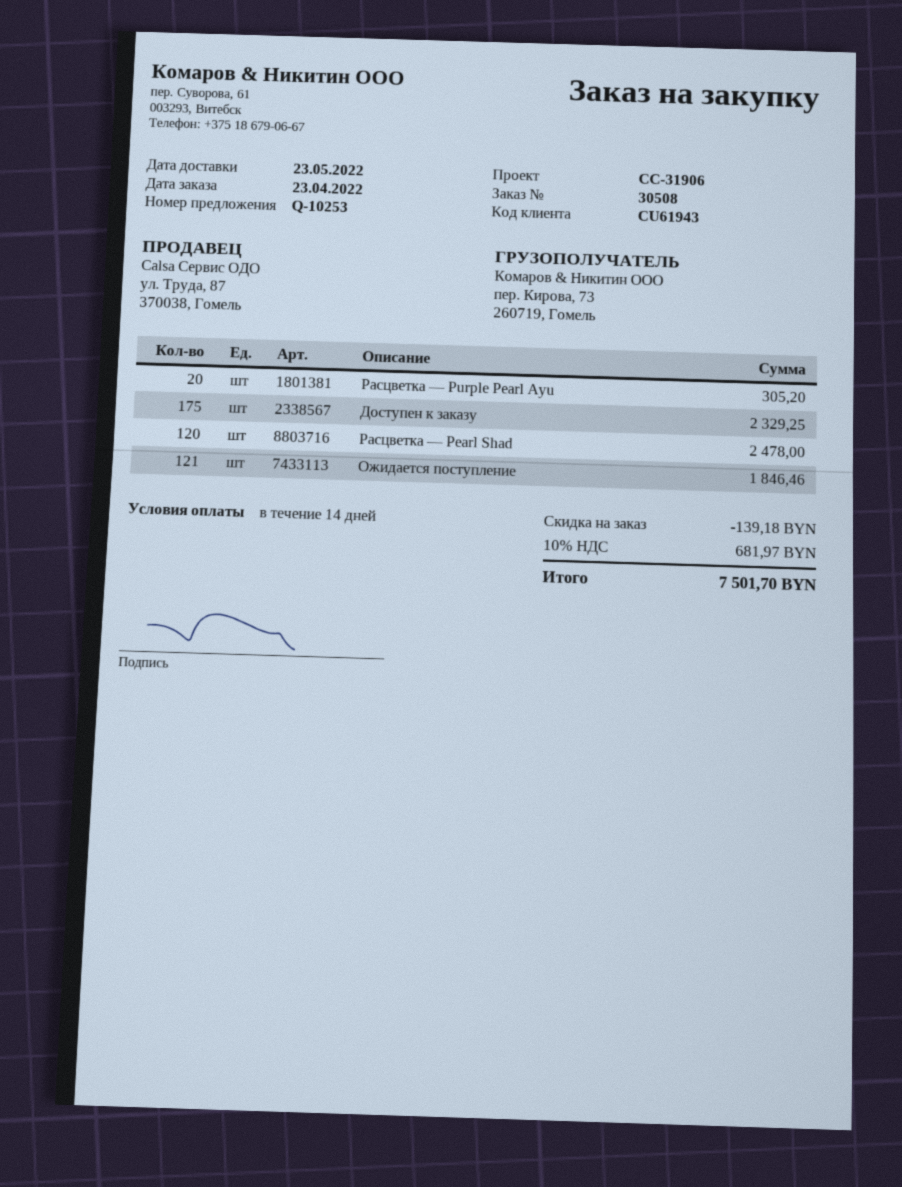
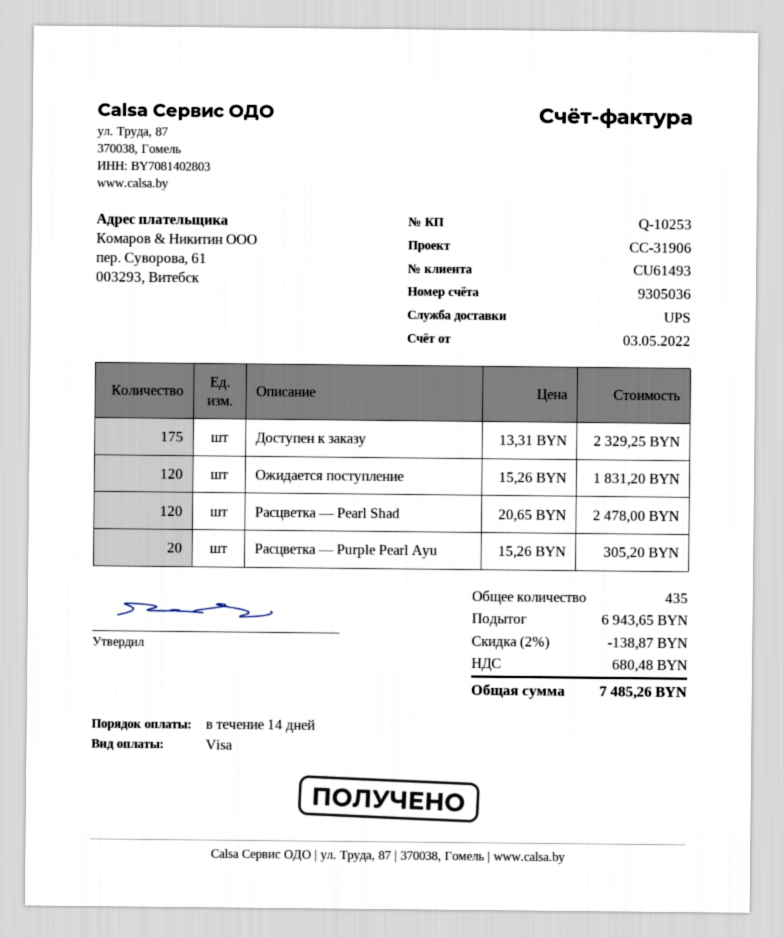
customer number: CU61943 -> CU61493
Ожидается поступление: 121 for 1846.46 -> 120 for 1831.20
discount: 139.18 -> 138.87
tax: 681.97 -> 680.48
total: 7501.70 -> 7485.26

